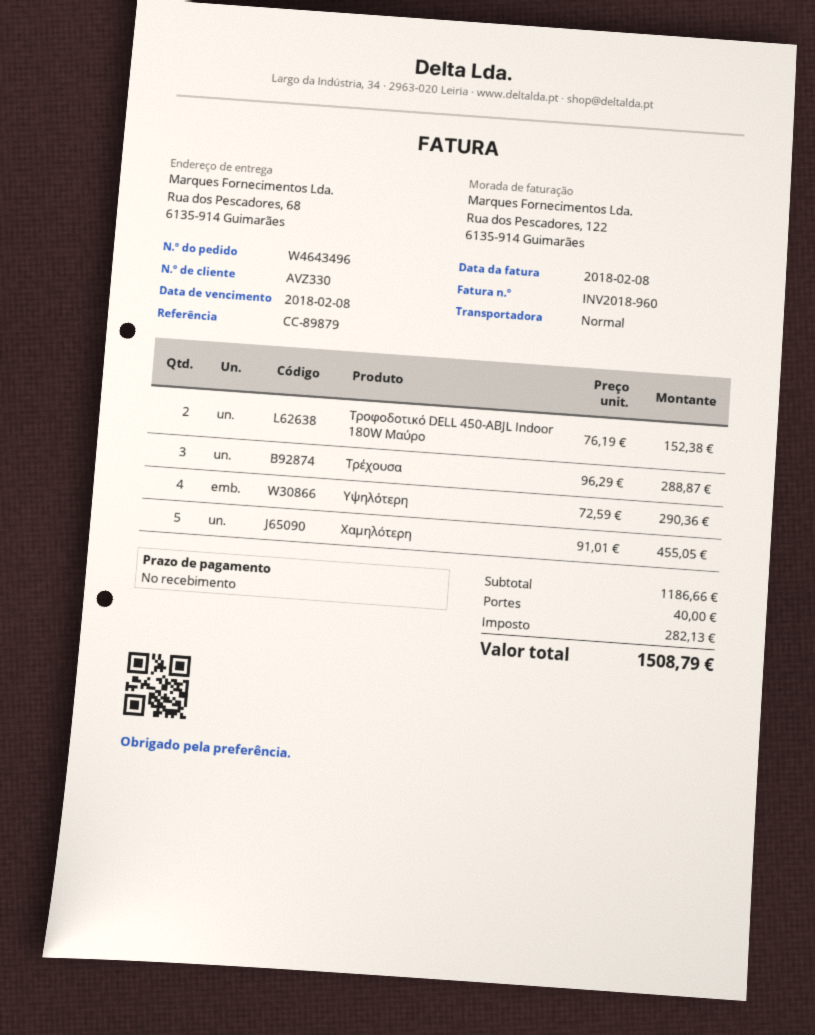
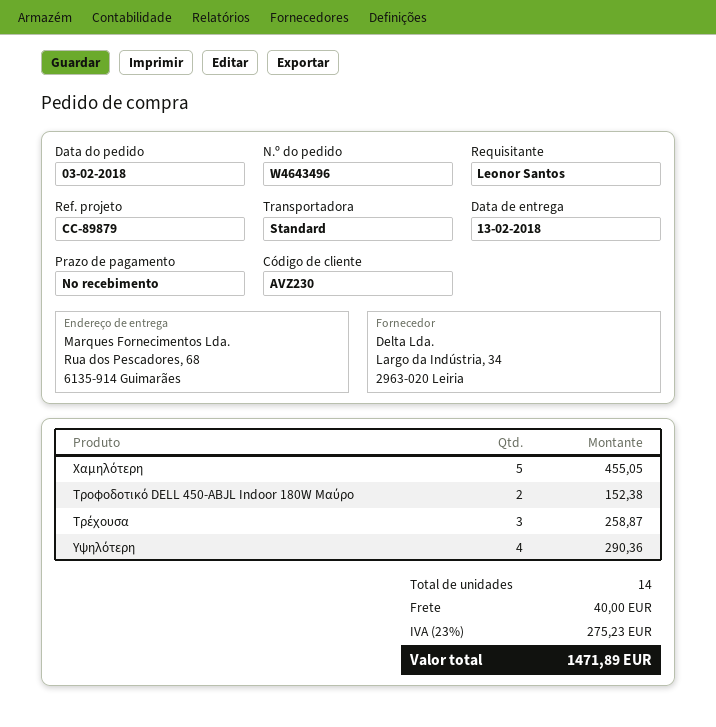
customer number: AVZ330 -> AVZ230
Τρέχουσα: 3 for 288.87 -> 3 for 258.87
tax: 282.13 -> 275.23
total: 1508.79 -> 1471.89

